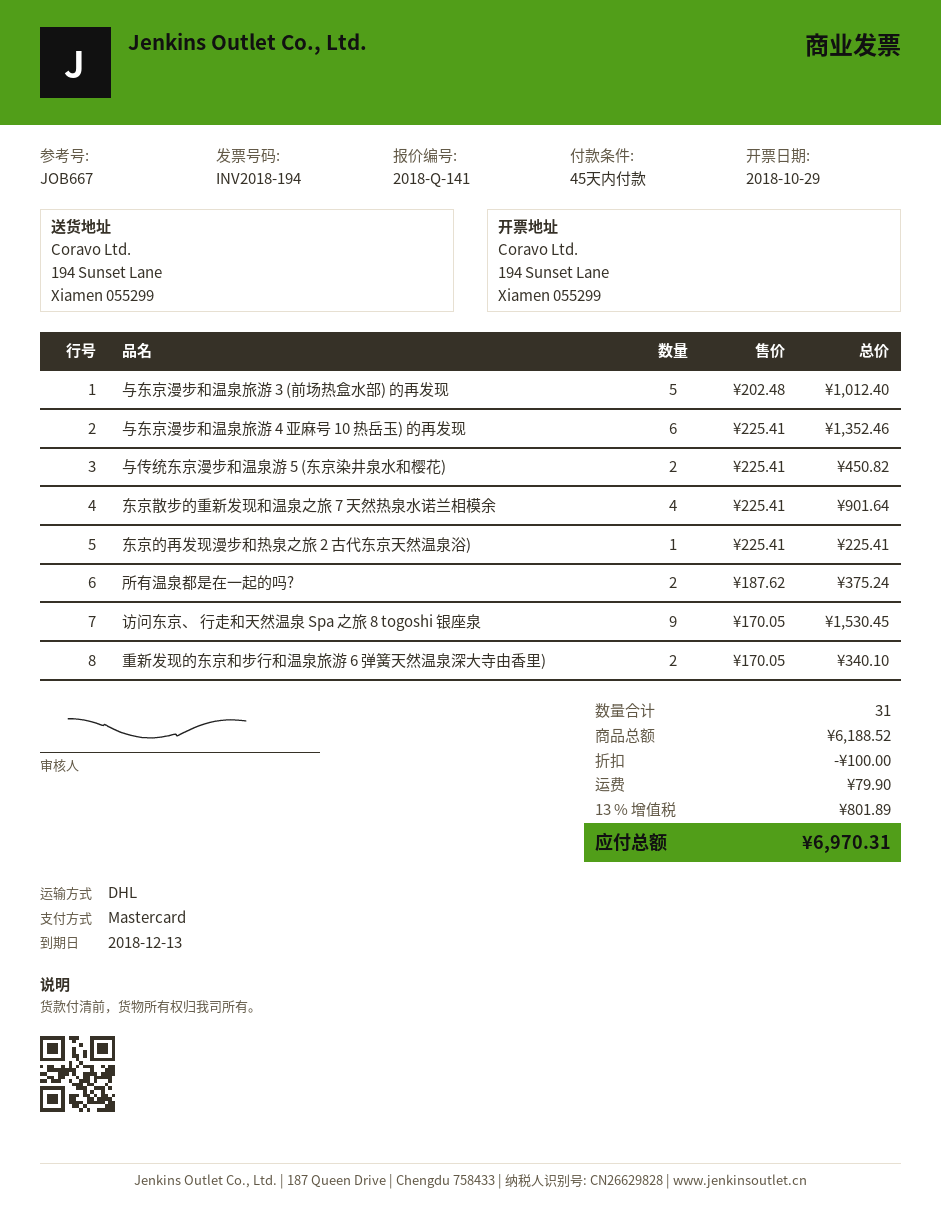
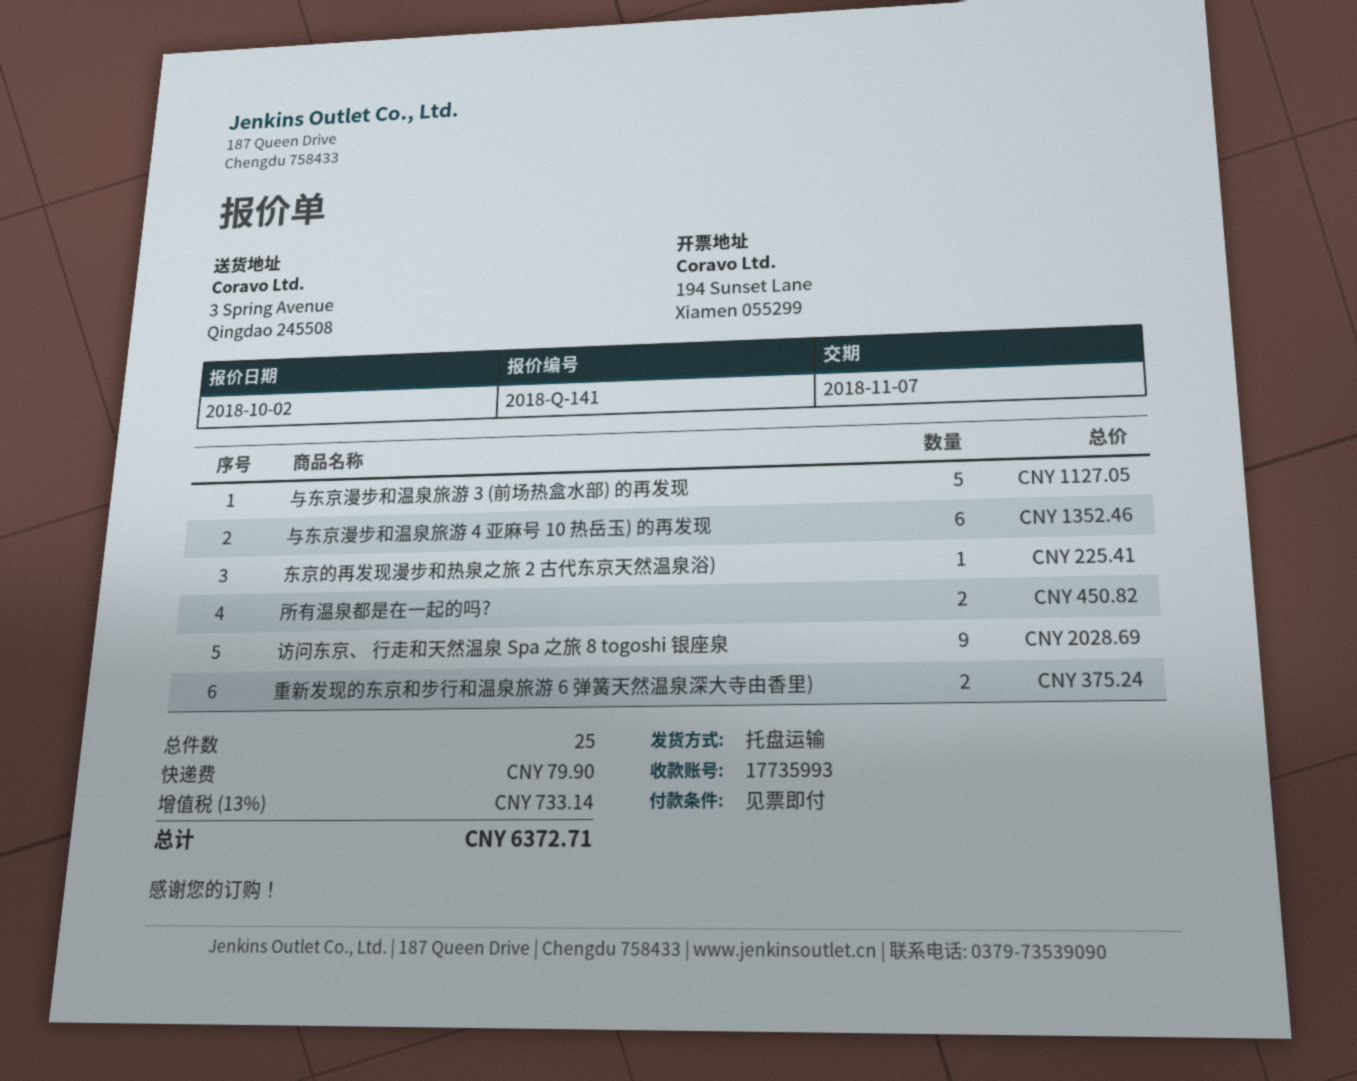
payment terms: 45 days -> on receipt
shipping method: DHL -> pallet freight
ship to: 194 Sunset Lane, Xiamen 055299 -> 3 Spring Avenue, Qingdao 245508
与东京漫步和温泉旅游 3 (前场热盒水部) 的再发现: 5 for 1012.40 -> 5 for 1127.05
与传统东京漫步和温泉游 5 (东京染井泉水和樱花): 2 for 450.82 -> none
东京散步的重新发现和温泉之旅 7 天然热泉水诺兰相模余: 4 for 901.64 -> none
所有温泉都是在一起的吗?: 2 for 375.24 -> 2 for 450.82
访问东京、 行走和天然温泉 Spa 之旅 8 togoshi 银座泉: 9 for 1530.45 -> 9 for 2028.69
重新发现的东京和步行和温泉旅游 6 弹簧天然温泉深大寺由香里): 2 for 340.10 -> 2 for 375.24
total quantity: 31 -> 25
discount: 100.00 -> none
tax: 13% = 801.89 -> 13% = 733.14
total: 6970.31 -> 6372.71

